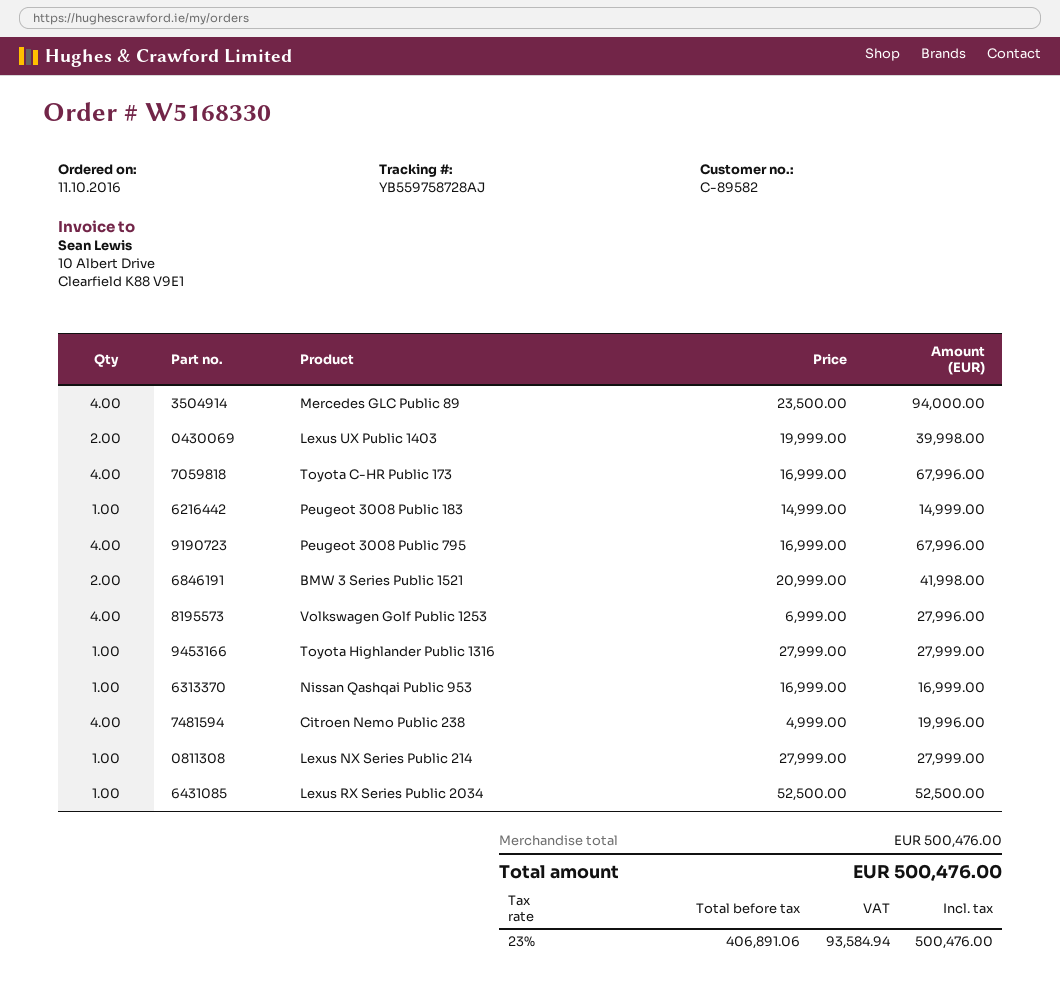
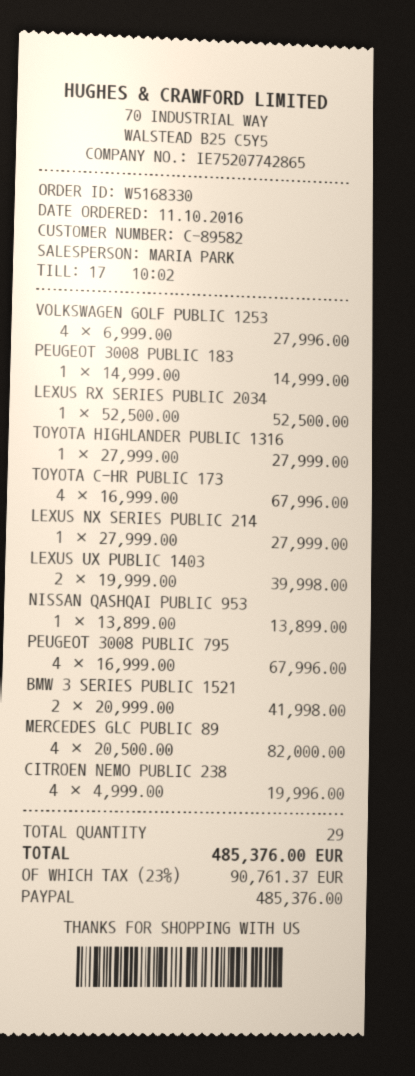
Mercedes GLC Public 89: 4 x 23500.00 = 94000.00 -> 4 x 20500.00 = 82000.00
Nissan Qashqai Public 953: 1 x 16999.00 = 16999.00 -> 1 x 13899.00 = 13899.00
tax: 23% = 93584.94 -> 23% = 90761.37
total: 500476.00 -> 485376.00

